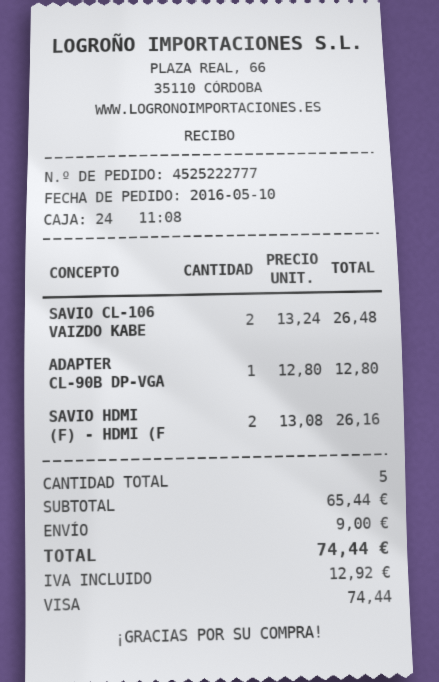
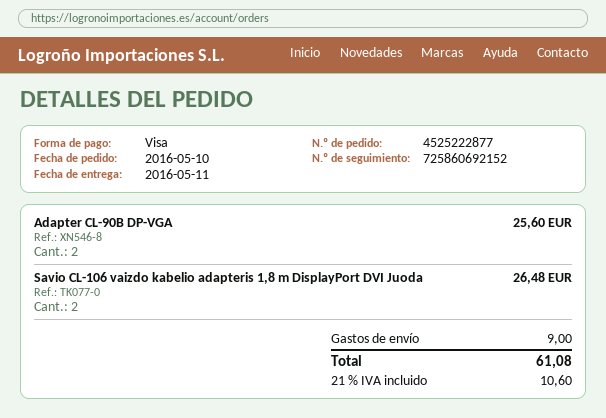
order number: 4525222777 -> 4525222877
ADAPTER CL-90B DP-VGA: 1 for 12.80 -> 2 for 25.60
SAVIO HDMI (F) - HDMI (F: 2 for 26.16 -> none
tax: 12.92 -> 10.60
total: 74.44 -> 61.08

